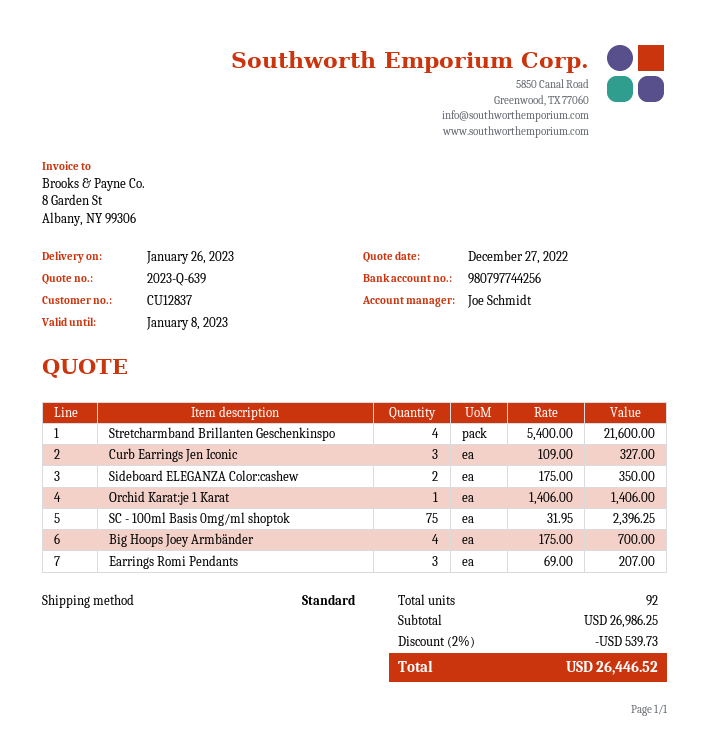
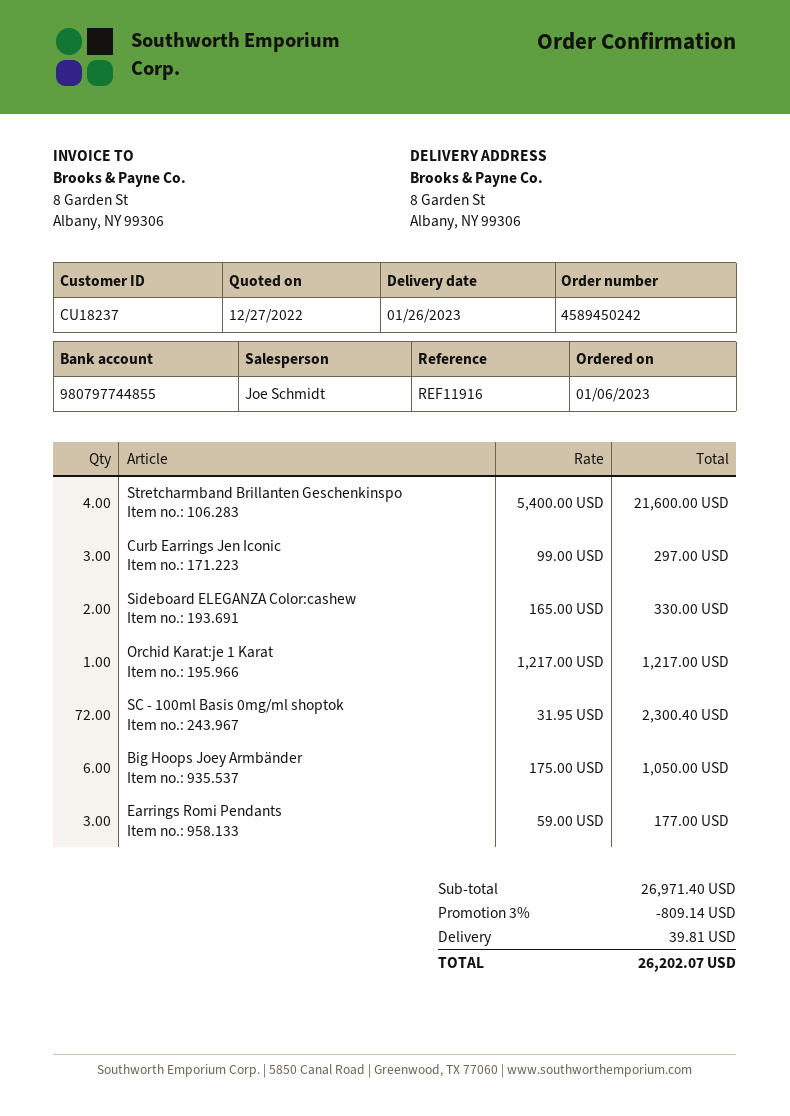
customer number: CU12837 -> CU18237
bank account: 980797744256 -> 980797744855
Curb Earrings Jen Iconic: 3 x 109.00 = 327.00 -> 3 x 99.00 = 297.00
Sideboard ELEGANZA Color:cashew: 2 x 175.00 = 350.00 -> 2 x 165.00 = 330.00
Orchid Karat:je 1 Karat: 1 x 1406.00 = 1406.00 -> 1 x 1217.00 = 1217.00
SC - 100ml Basis 0mg/ml shoptok: 75 x 31.95 = 2396.25 -> 72 x 31.95 = 2300.40
Big Hoops Joey Armbänder: 4 x 175.00 = 700.00 -> 6 x 175.00 = 1050.00
Earrings Romi Pendants: 3 x 69.00 = 207.00 -> 3 x 59.00 = 177.00
subtotal: 26986.25 -> 26971.40
discount: 2% = 539.73 -> 3% = 809.14
shipping: none -> 39.81
total: 26446.52 -> 26202.07

